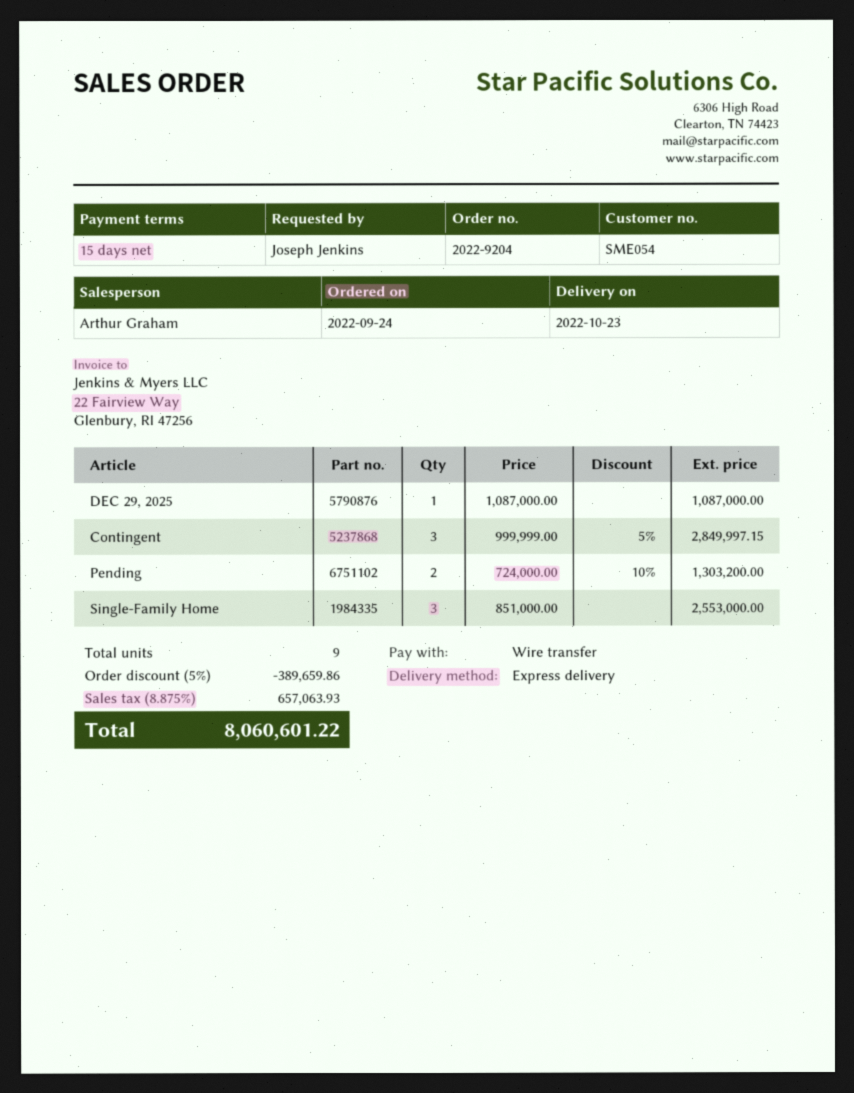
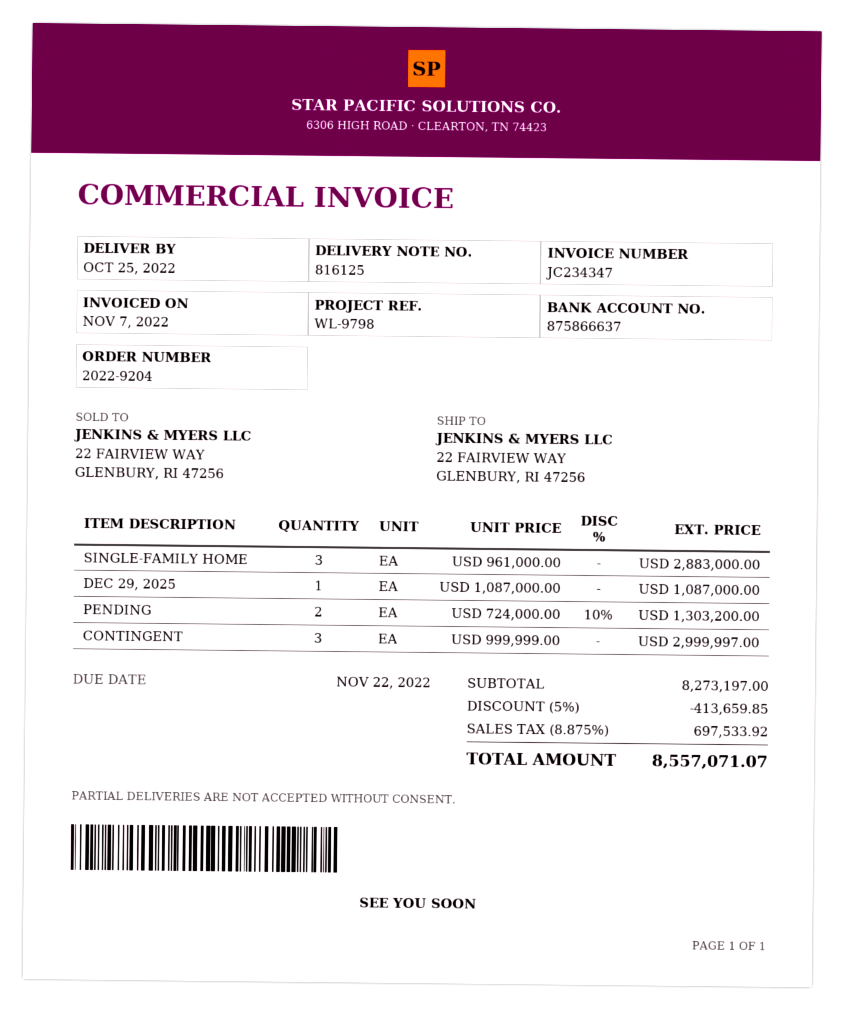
delivery date: 2022-10-23 -> 2022-10-25
Contingent: 3 x 999999.00 - 5% = 2849997.15 -> 3 x 999999.00 = 2999997.00
Single-Family Home: 3 x 851000.00 = 2553000.00 -> 3 x 961000.00 = 2883000.00
discount: 5% = 389659.86 -> 5% = 413659.85
tax: 8.875% = 657063.93 -> 8.875% = 697533.92
total: 8060601.22 -> 8557071.07

